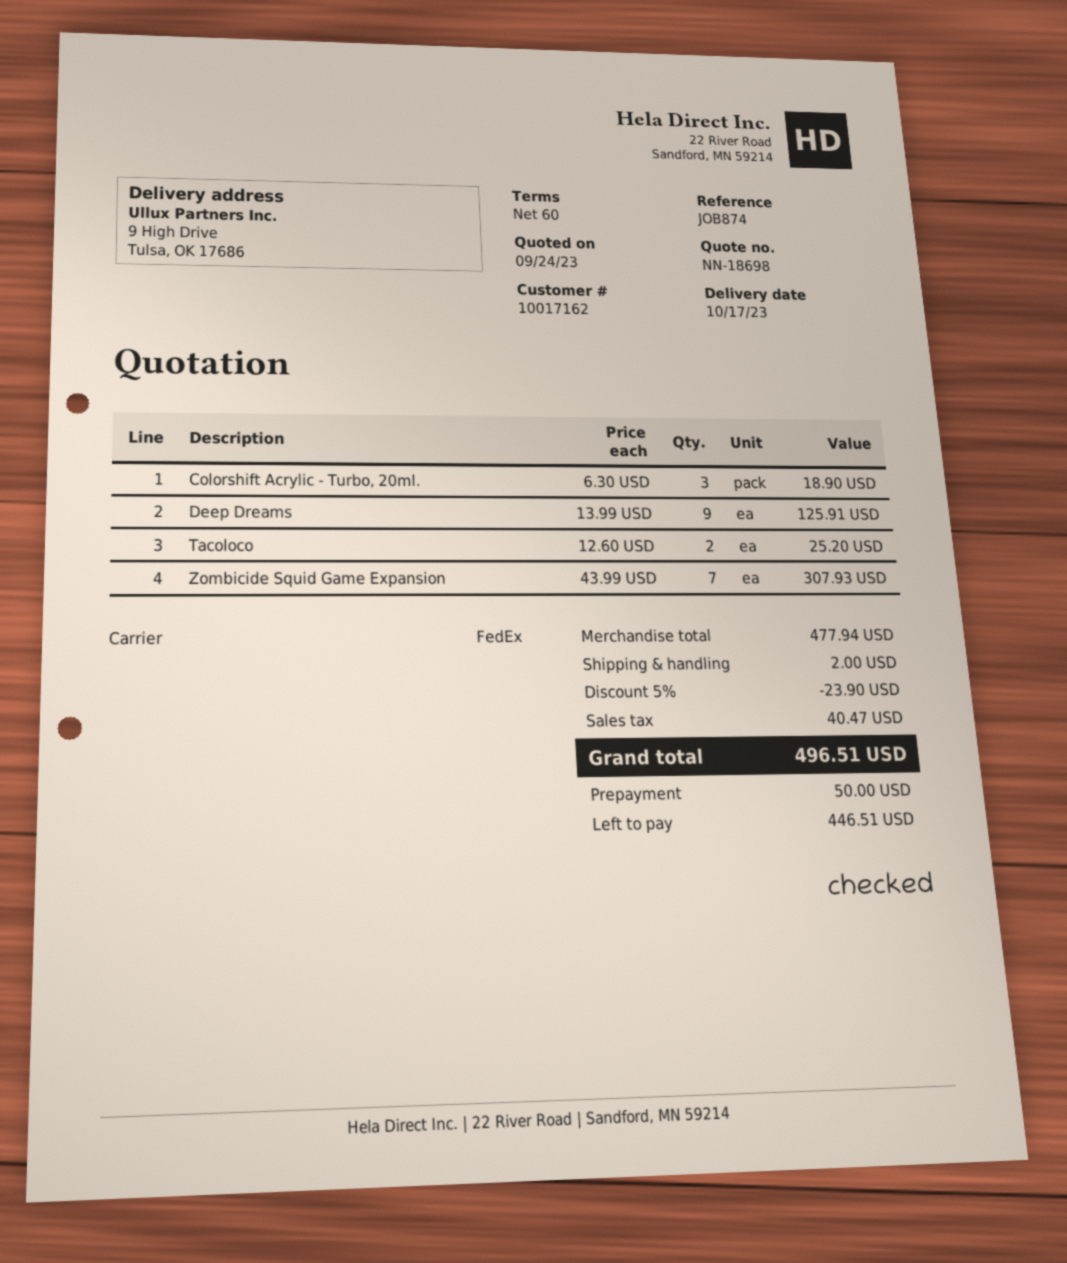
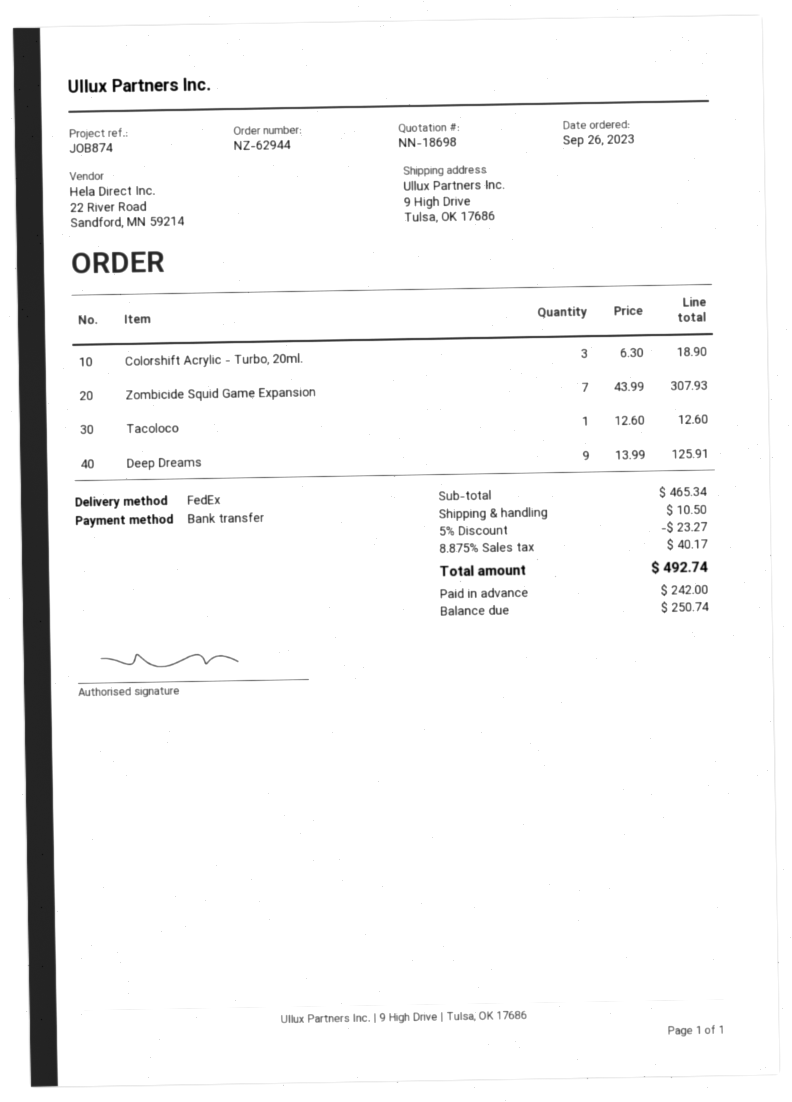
Tacoloco: 2 x 12.60 = 25.20 -> 1 x 12.60 = 12.60
subtotal: 477.94 -> 465.34
discount: 5% = 23.90 -> 5% = 23.27
shipping: 2.00 -> 10.50
tax: 40.47 -> 40.17
total: 496.51 -> 492.74
deposit: 50.00 -> 242.00
balance: 446.51 -> 250.74

